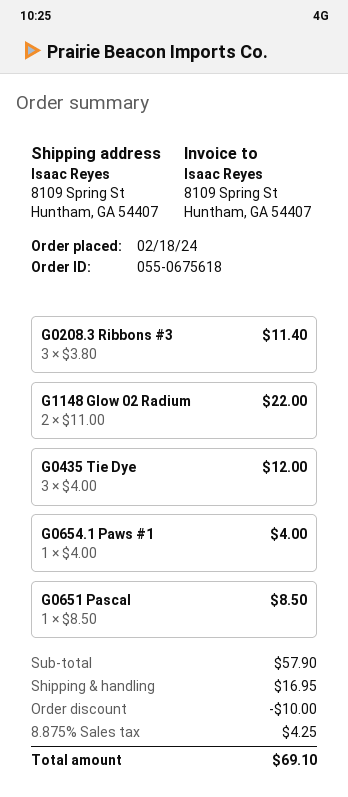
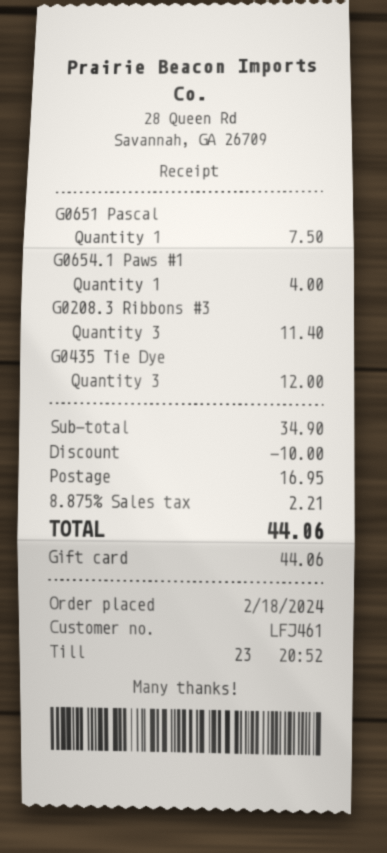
G1148 Glow 02 Radium: 2 for 22.00 -> none
G0651 Pascal: 1 for 8.50 -> 1 for 7.50
subtotal: 57.90 -> 34.90
tax: 8.875% = 4.25 -> 8.875% = 2.21
total: 69.10 -> 44.06

